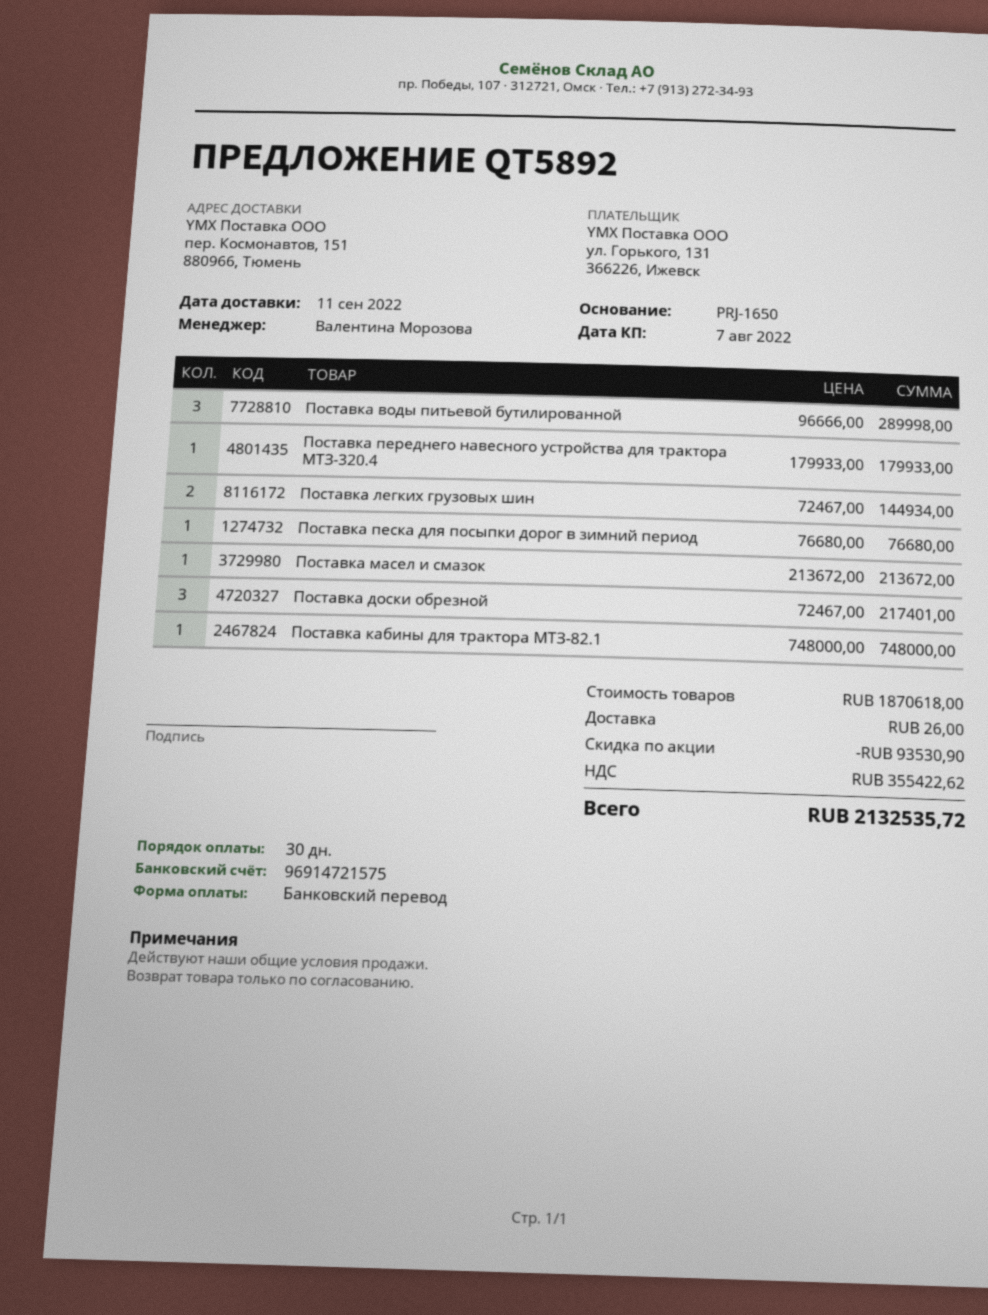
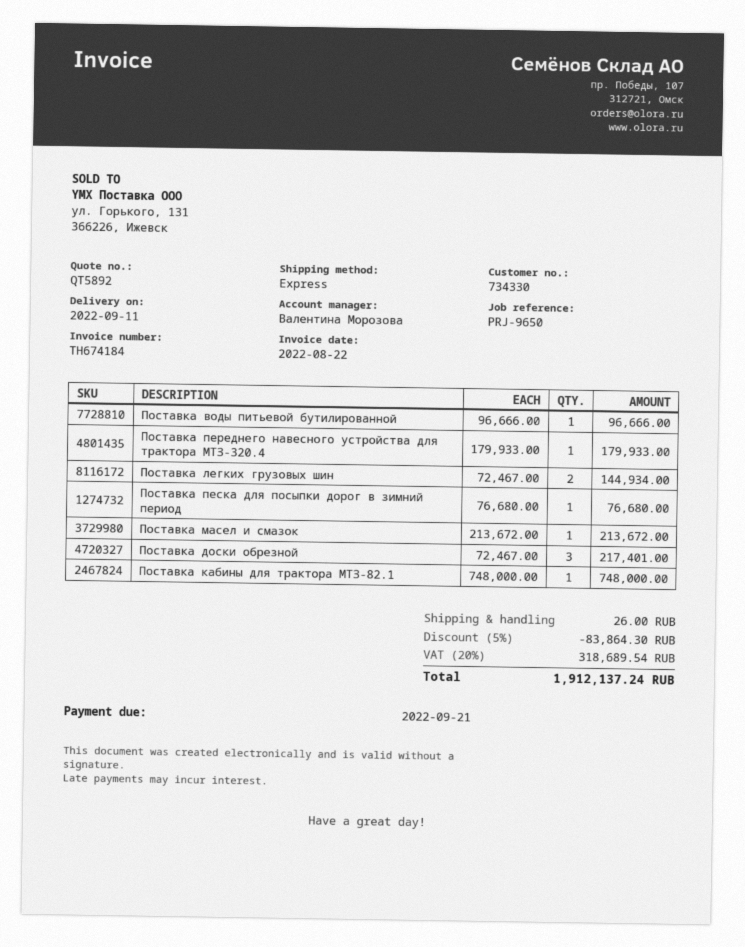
reference: PRJ-1650 -> PRJ-9650
Поставка воды питьевой бутилированной: 3 x 96666.00 = 289998.00 -> 1 x 96666.00 = 96666.00
discount: 93530.90 -> 83864.30
tax: 355422.62 -> 318689.54
total: 2132535.72 -> 1912137.24

